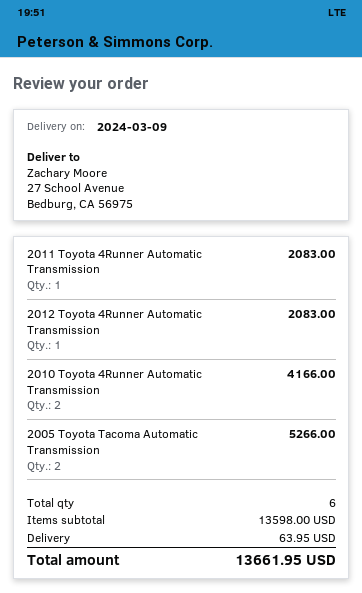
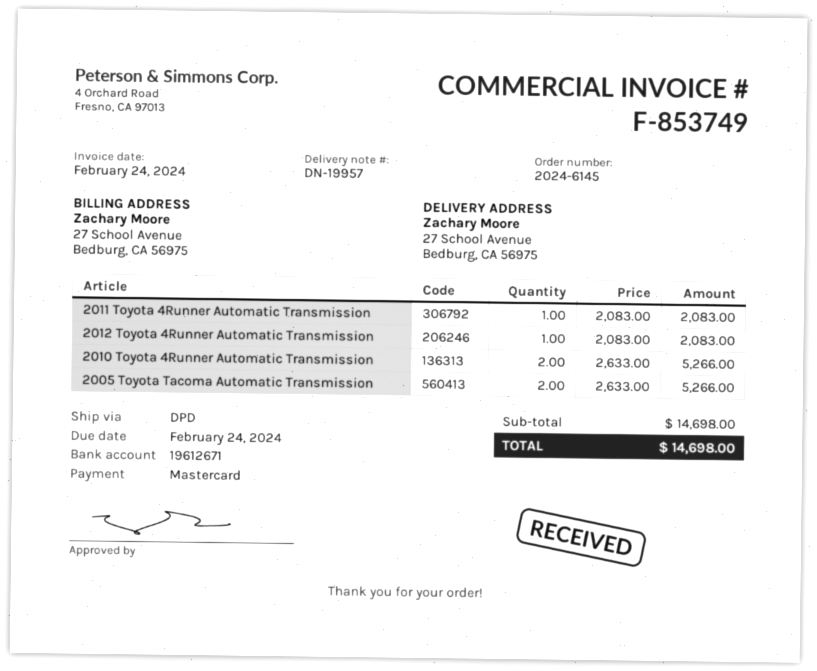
2010 Toyota 4Runner Automatic Transmission: 2 for 4166.00 -> 2 for 5266.00
subtotal: 13598.00 -> 14698.00
shipping: 63.95 -> none
total: 13661.95 -> 14698.00

